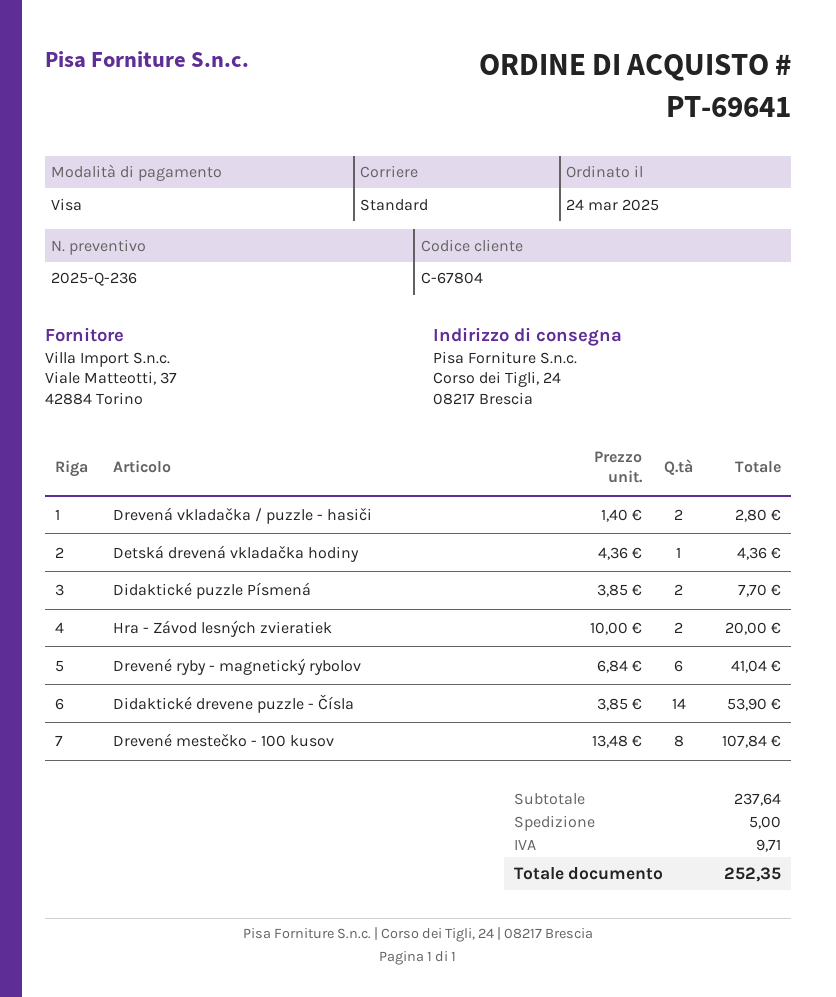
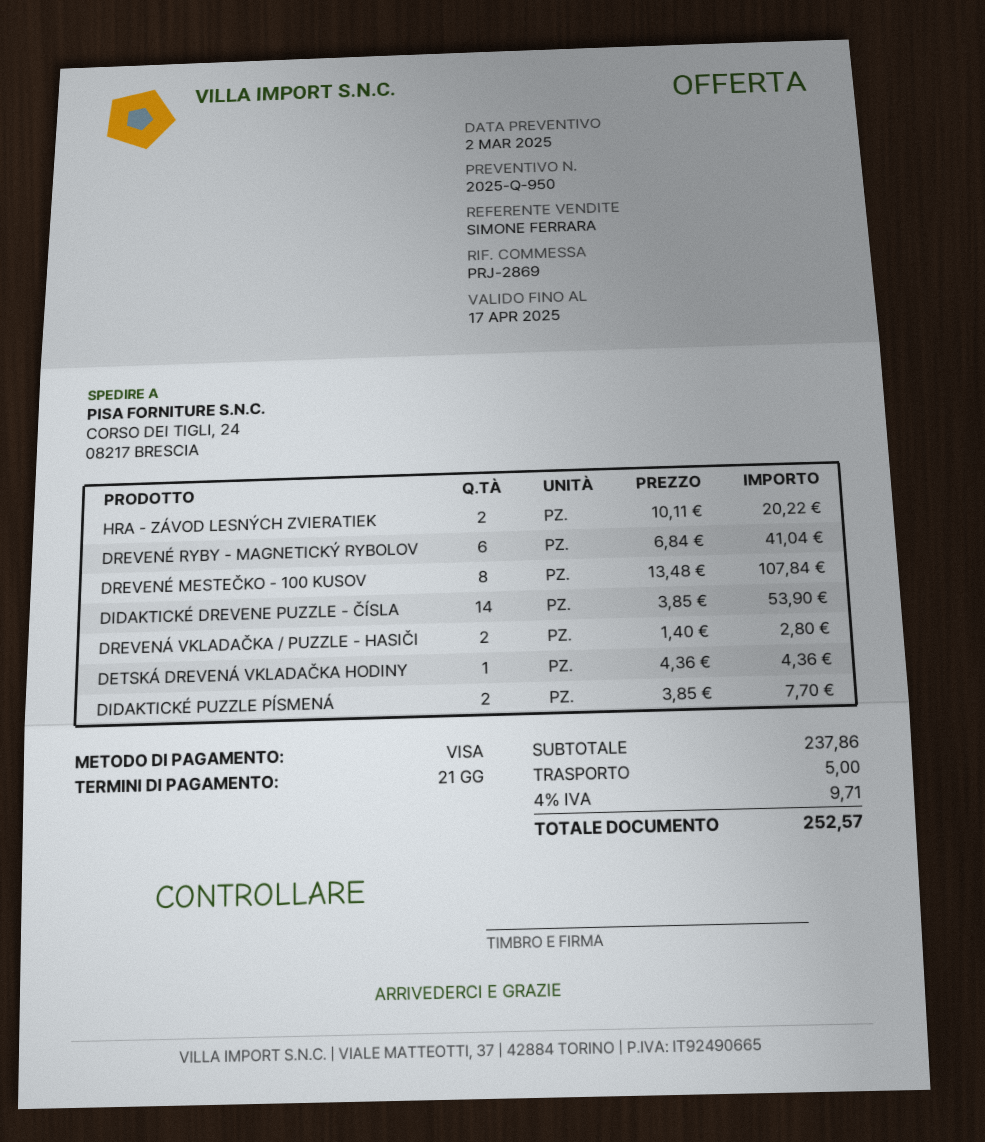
quote number: 2025-Q-236 -> 2025-Q-950
Hra - Závod lesných zvieratiek: 2 x 10.00 = 20.00 -> 2 x 10.11 = 20.22
subtotal: 237.64 -> 237.86
total: 252.35 -> 252.57

